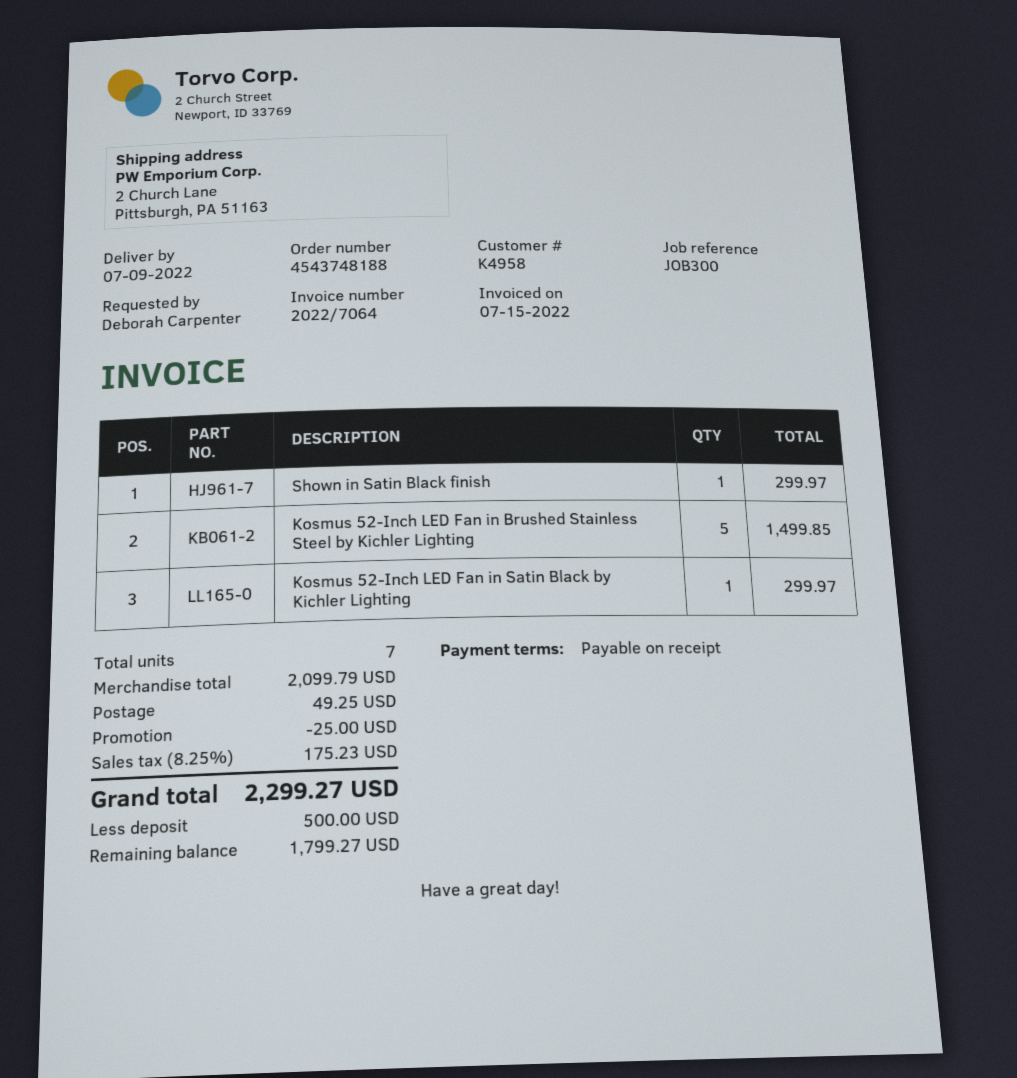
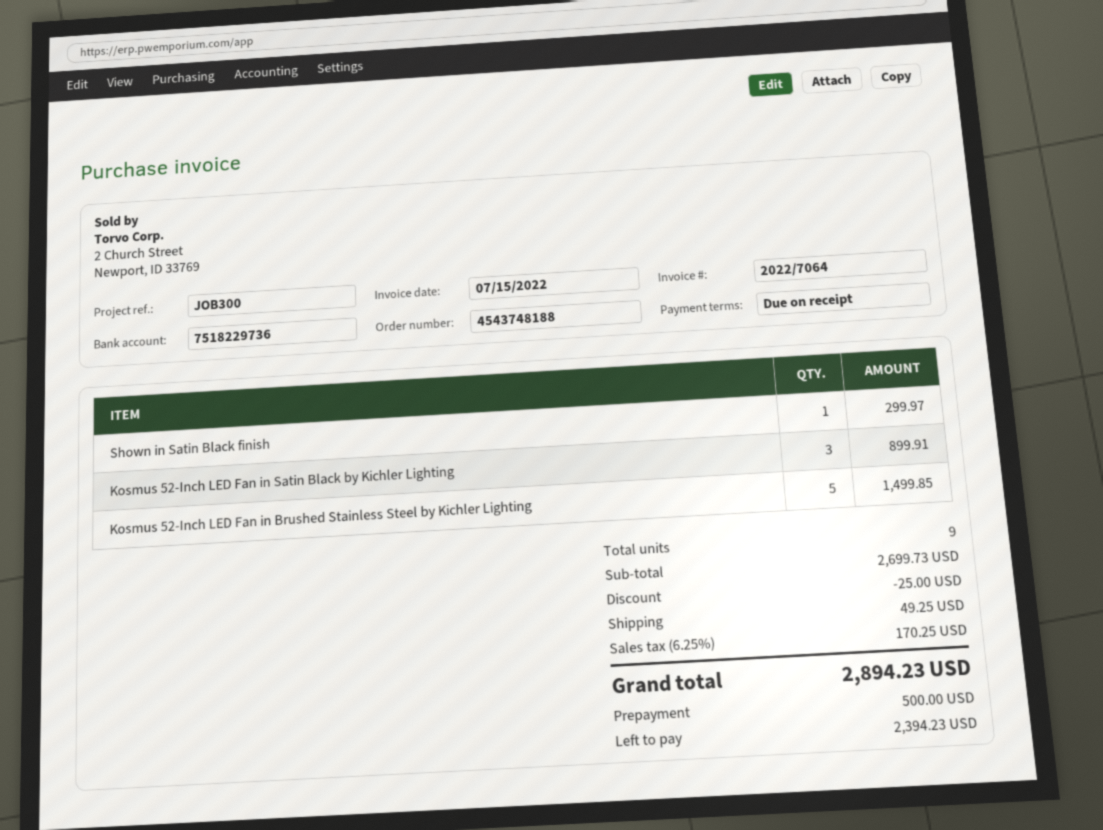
Kosmus 52-Inch LED Fan in Satin Black by Kichler Lighting: 1 for 299.97 -> 3 for 899.91
total quantity: 7 -> 9
subtotal: 2099.79 -> 2699.73
tax: 8.25% = 175.23 -> 6.25% = 170.25
total: 2299.27 -> 2894.23
balance: 1799.27 -> 2394.23

